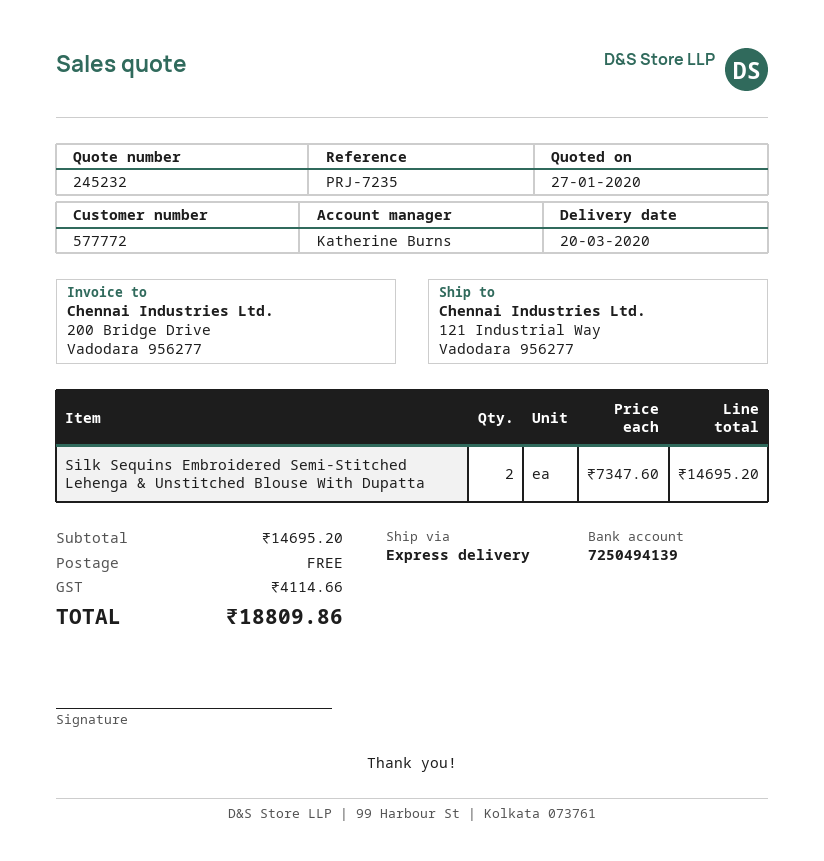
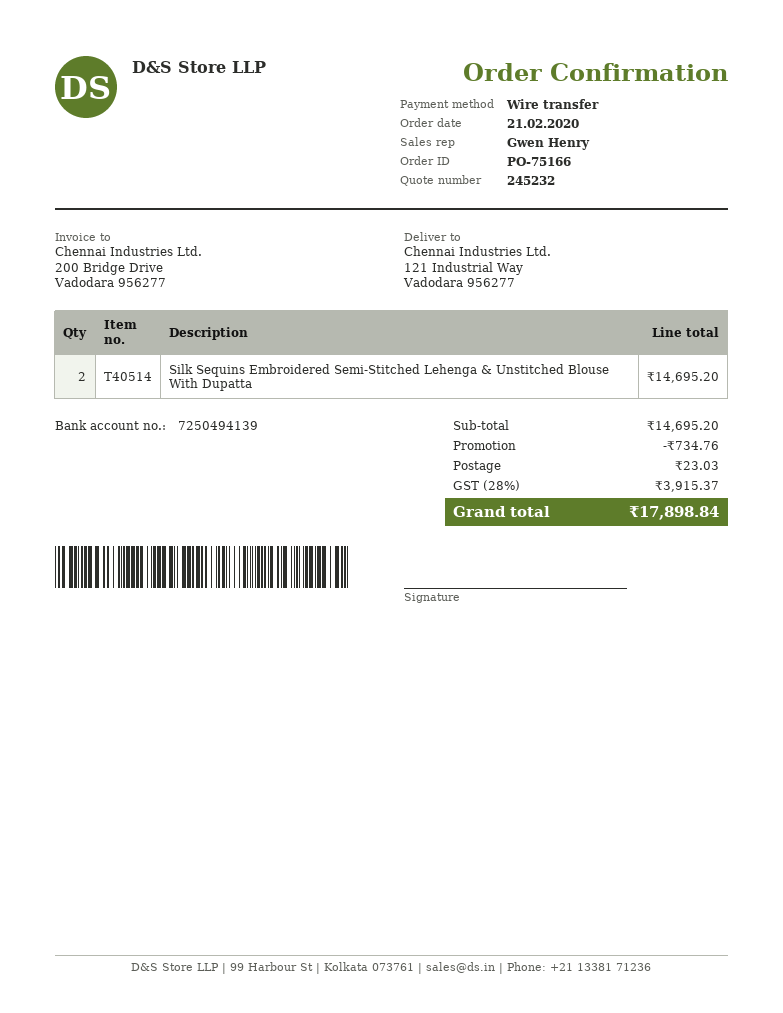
sales rep: Katherine Burns -> Gwen Henry
discount: none -> 734.76
shipping: 0.00 -> 23.03
tax: 4114.66 -> 3915.37
total: 18809.86 -> 17898.84

